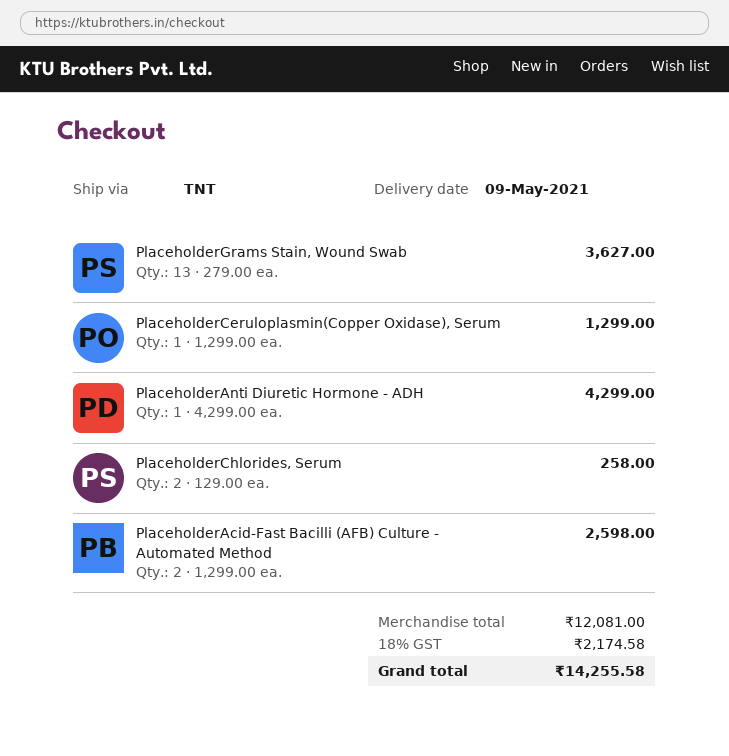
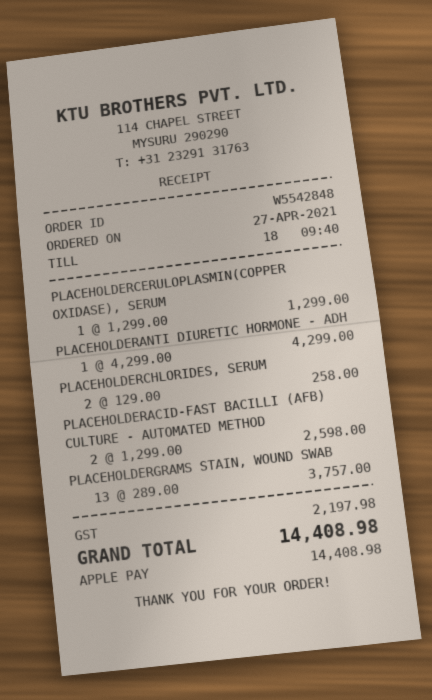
PlaceholderGrams Stain, Wound Swab: 13 x 279.00 = 3627.00 -> 13 x 289.00 = 3757.00
tax: 2174.58 -> 2197.98
total: 14255.58 -> 14408.98

